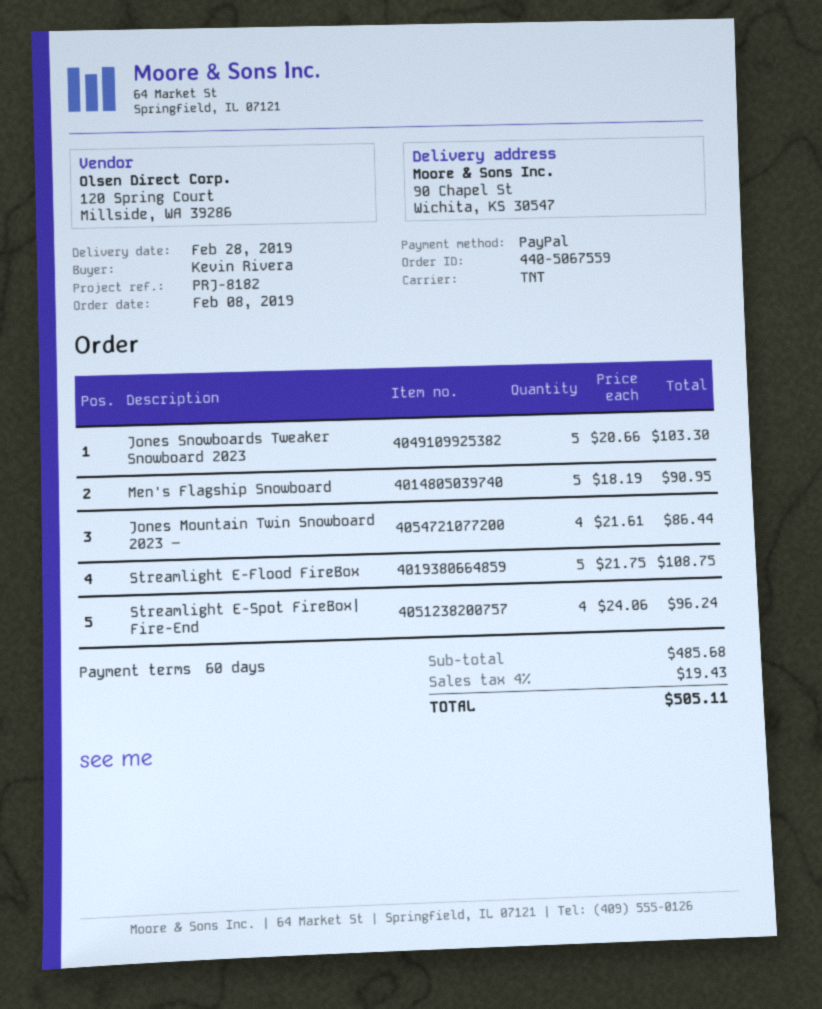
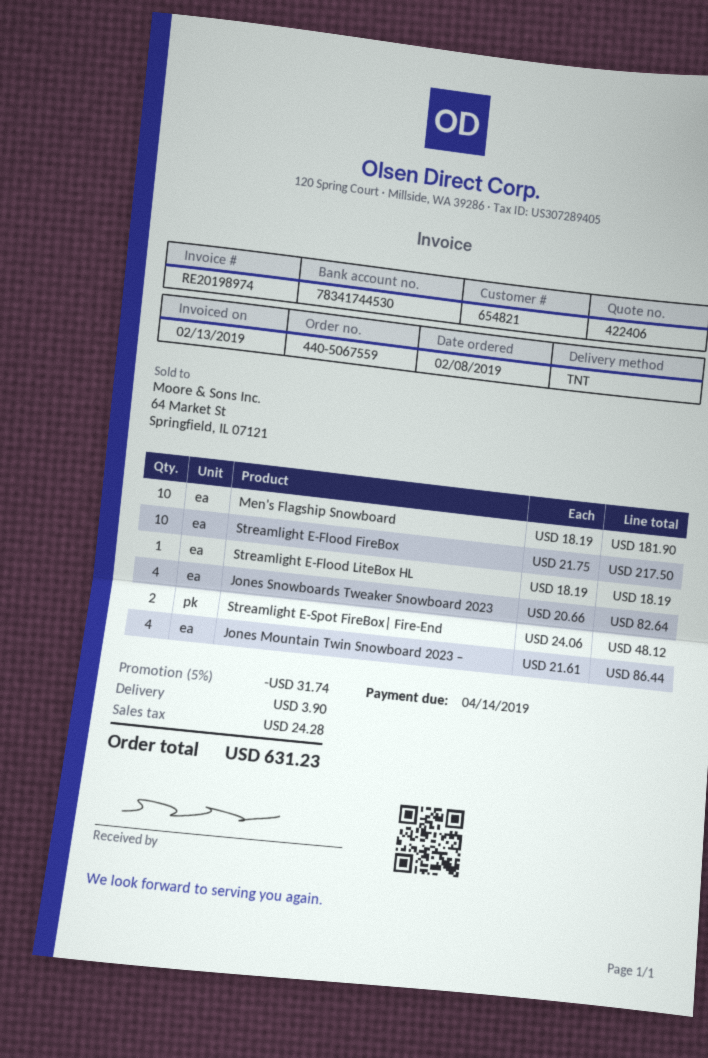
Jones Snowboards Tweaker Snowboard 2023: 5 x 20.66 = 103.30 -> 4 x 20.66 = 82.64
Men's Flagship Snowboard: 5 x 18.19 = 90.95 -> 10 x 18.19 = 181.90
Streamlight E-Flood FireBox: 5 x 21.75 = 108.75 -> 10 x 21.75 = 217.50
Streamlight E-Spot FireBox| Fire-End: 4 x 24.06 = 96.24 -> 2 x 24.06 = 48.12
Streamlight E-Flood LiteBox HL: none -> 1 x 18.19 = 18.19
discount: none -> 5% = 31.74
shipping: none -> 3.90
tax: 19.43 -> 24.28
total: 505.11 -> 631.23

